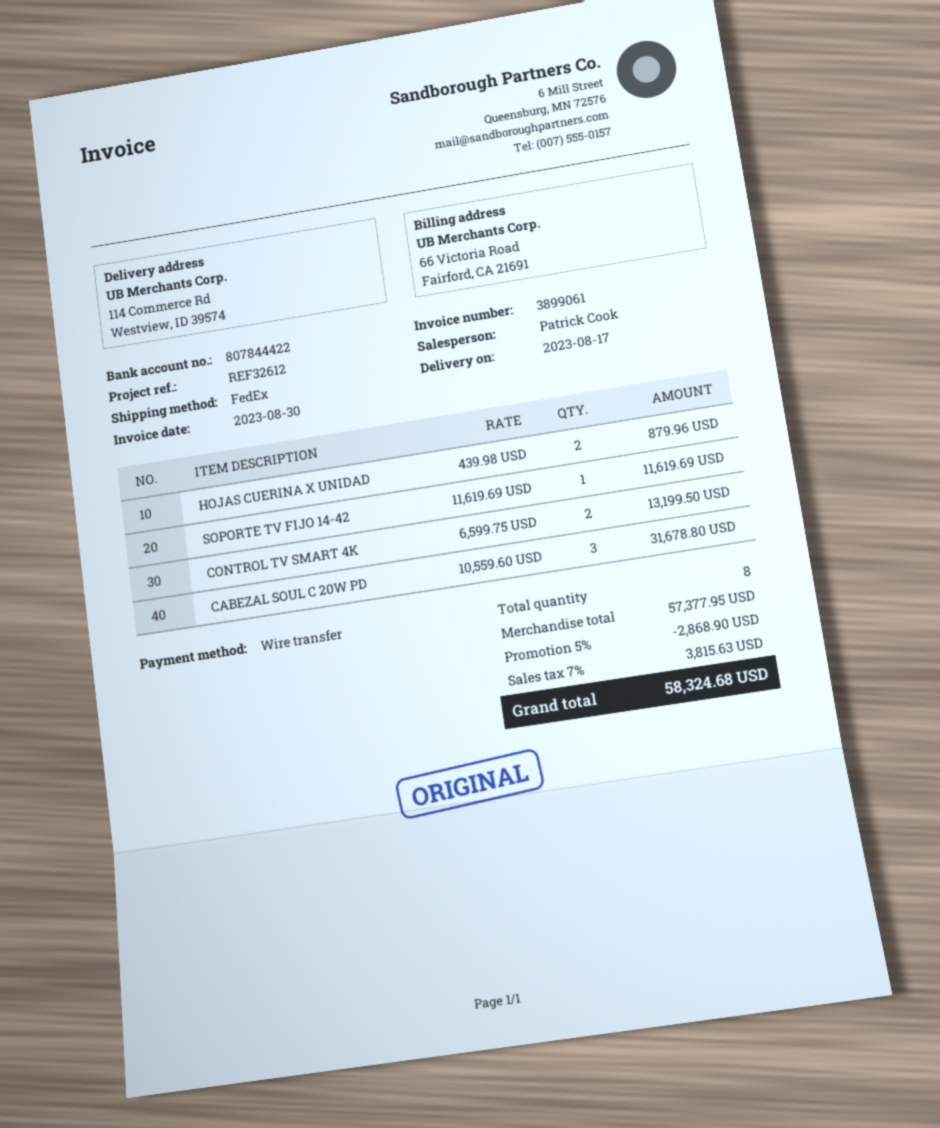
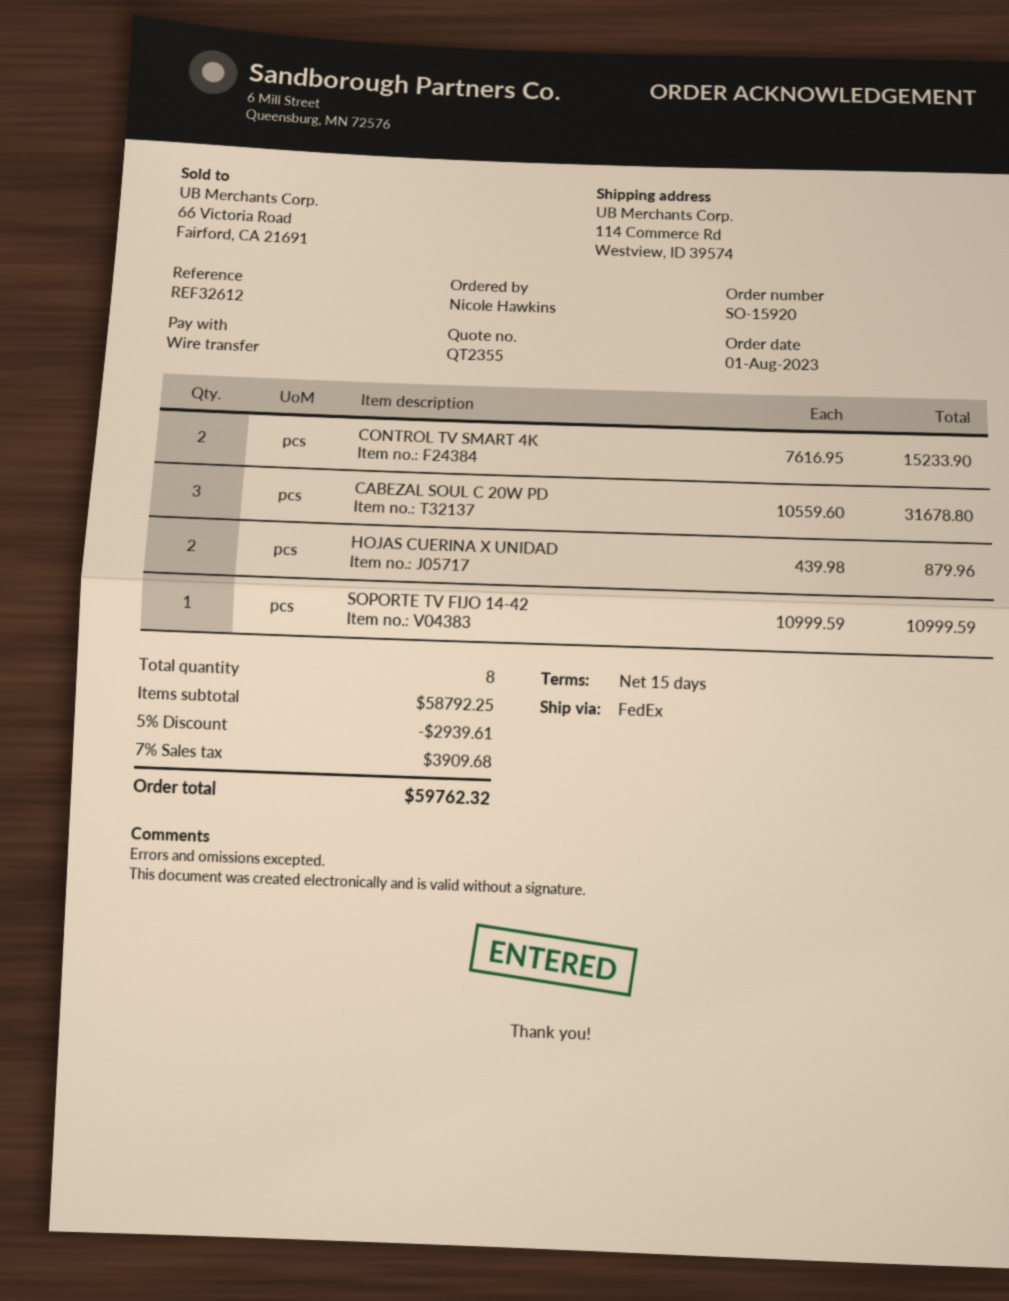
SOPORTE TV FIJO 14-42: 1 x 11619.69 = 11619.69 -> 1 x 10999.59 = 10999.59
CONTROL TV SMART 4K: 2 x 6599.75 = 13199.50 -> 2 x 7616.95 = 15233.90
subtotal: 57377.95 -> 58792.25
discount: 5% = 2868.90 -> 5% = 2939.61
tax: 7% = 3815.63 -> 7% = 3909.68
total: 58324.68 -> 59762.32

